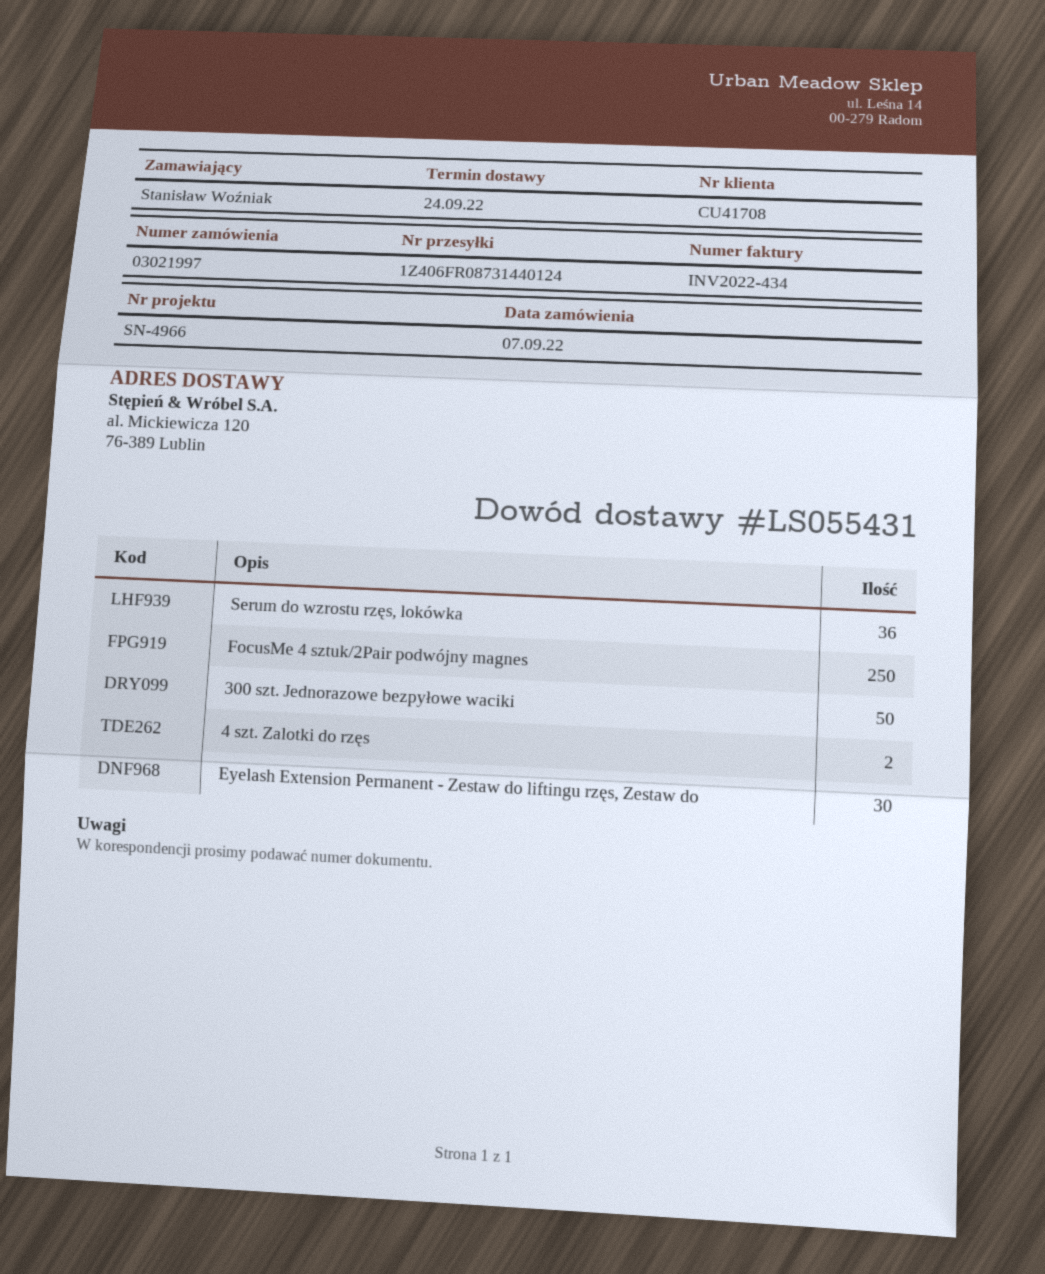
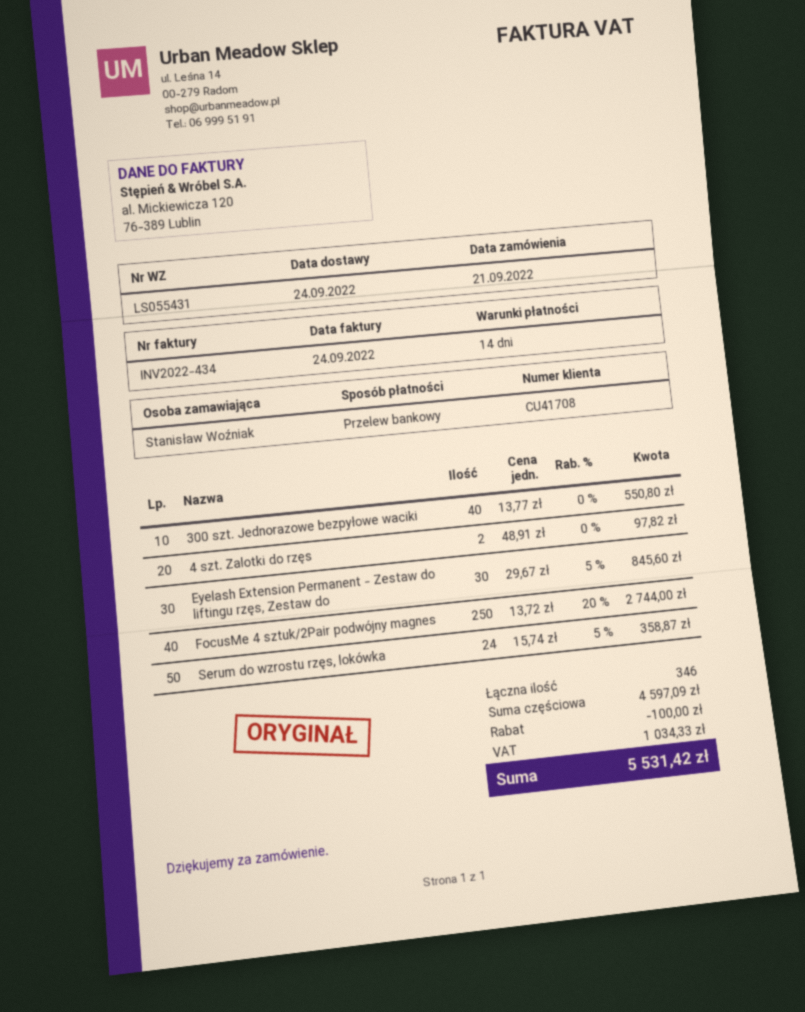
order date: 2022-09-07 -> 2022-09-21
Serum do wzrostu rzęs, lokówka: 36 -> 24
300 szt. Jednorazowe bezpyłowe waciki: 50 -> 40

